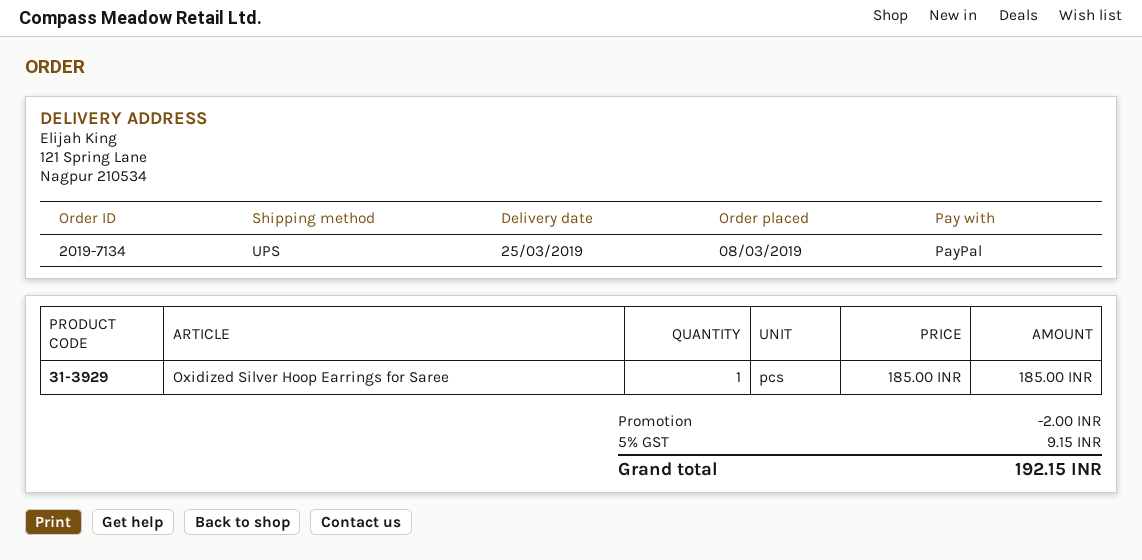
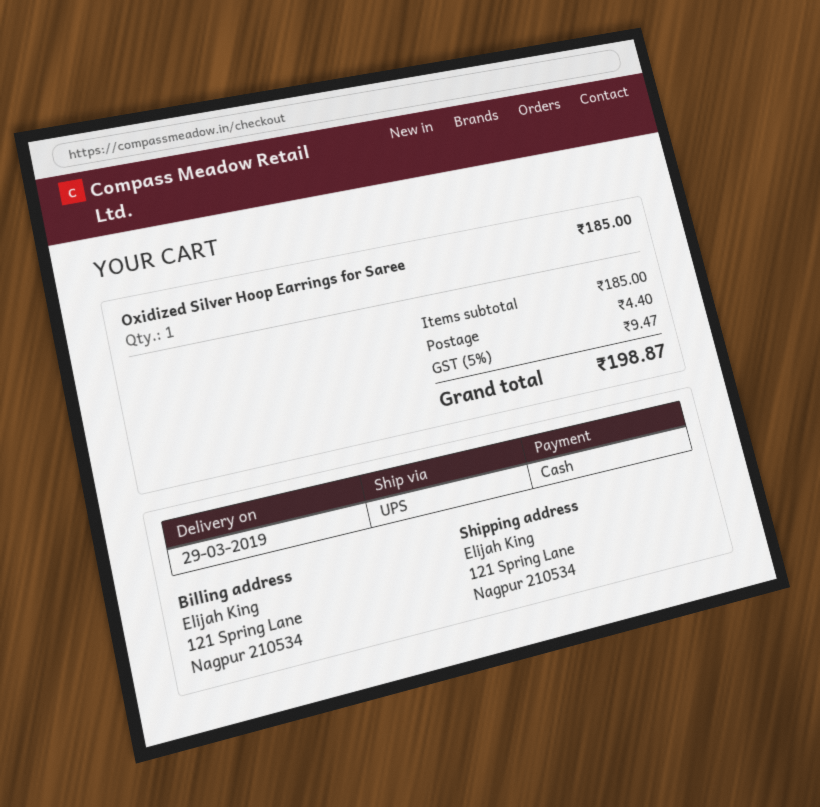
delivery date: 2019-03-25 -> 2019-03-29
payment method: PayPal -> cash
discount: 2.00 -> none
shipping: none -> 4.40
tax: 5% = 9.15 -> 5% = 9.47
total: 192.15 -> 198.87

